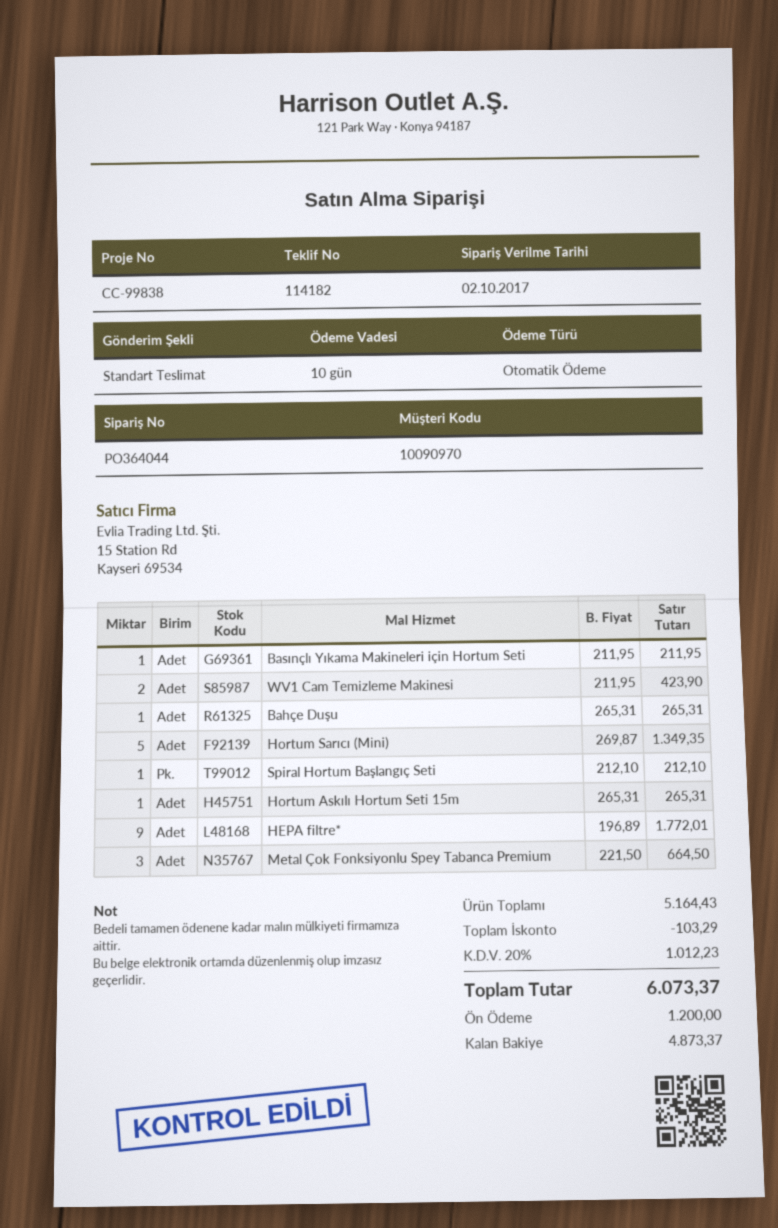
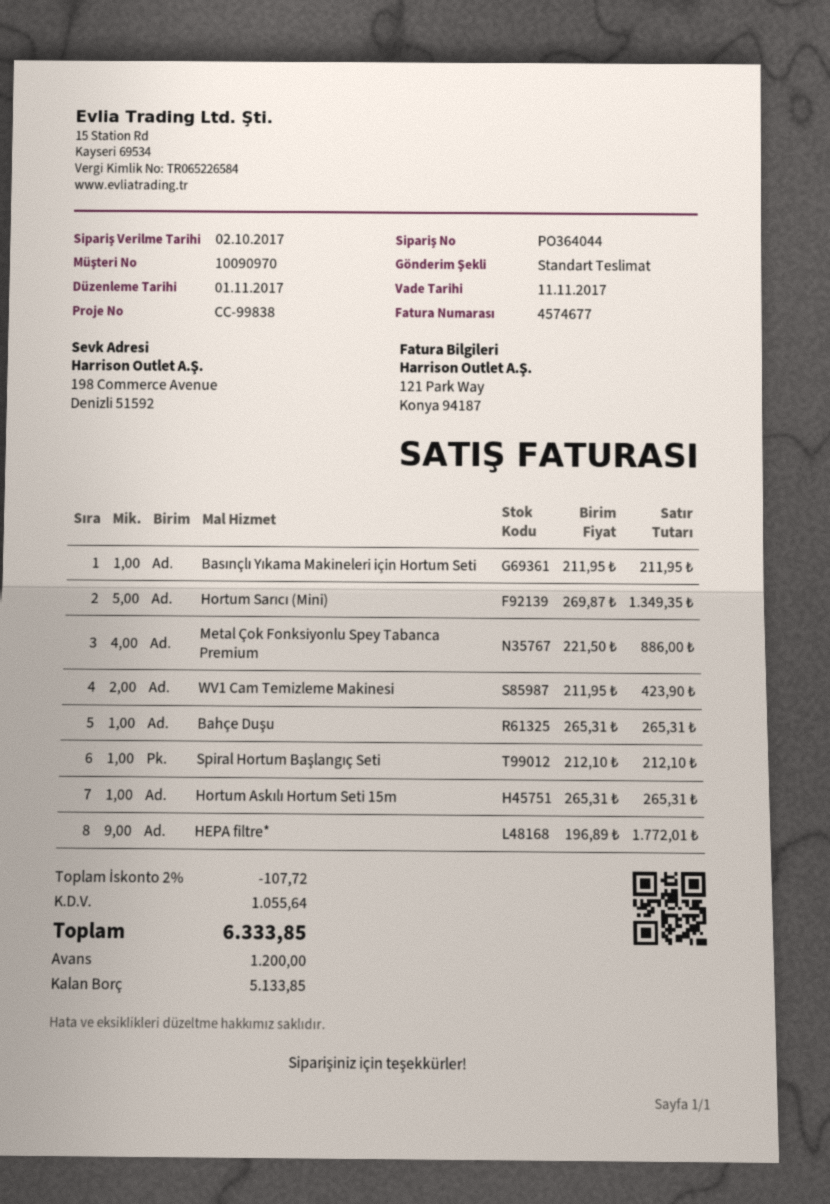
Metal Çok Fonksiyonlu Spey Tabanca Premium: 3 x 221.50 = 664.50 -> 4 x 221.50 = 886.00
discount: 103.29 -> 107.72
tax: 1012.23 -> 1055.64
total: 6073.37 -> 6333.85
balance: 4873.37 -> 5133.85

